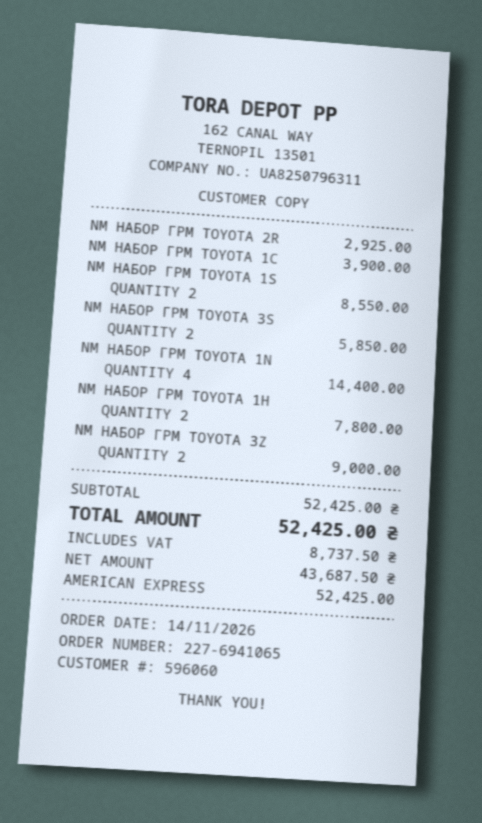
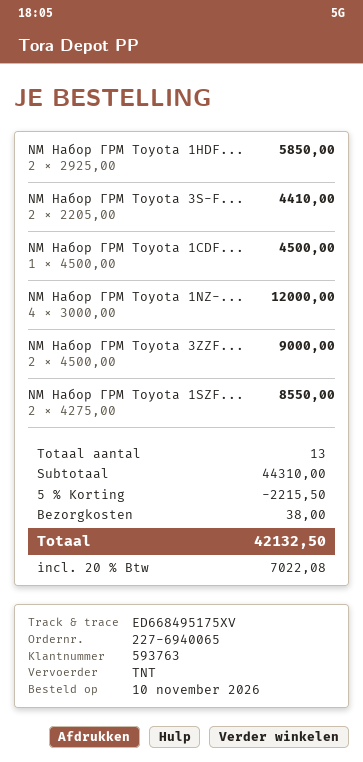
order number: 227-6941065 -> 227-6940065
order date: 2026-11-14 -> 2026-11-10
customer number: 596060 -> 593763
NM НАБОР ГРМ TOYOTA 2R: 1 for 2925.00 -> none
NM НАБОР ГРМ TOYOTA 1C: 1 for 3900.00 -> 1 for 4500.00
NM НАБОР ГРМ TOYOTA 3S: 2 for 5850.00 -> 2 for 4410.00
NM НАБОР ГРМ TOYOTA 1N: 4 for 14400.00 -> 4 for 12000.00
NM НАБОР ГРМ TOYOTA 1H: 2 for 7800.00 -> 2 for 5850.00
subtotal: 52425.00 -> 44310.00
discount: none -> 5% = 2215.50
shipping: none -> 38.00
tax: 8737.50 -> 7022.08
total: 52425.00 -> 42132.50

